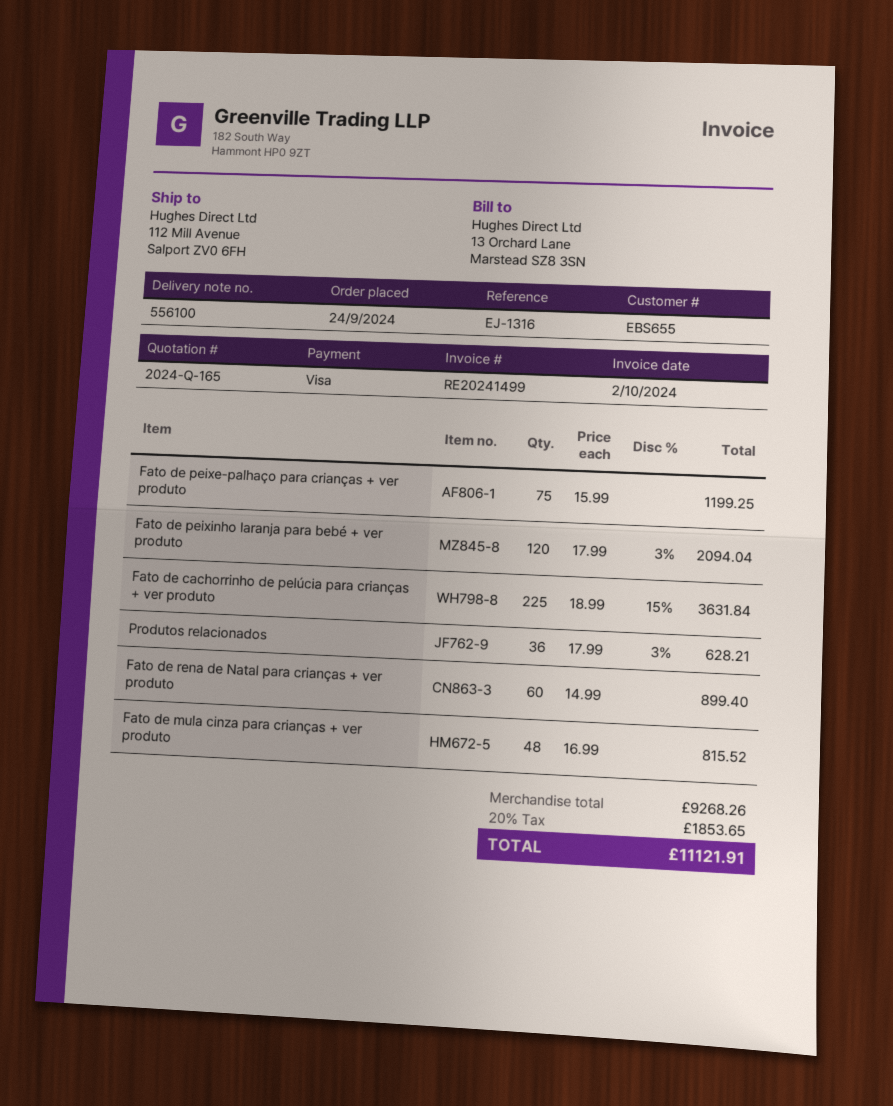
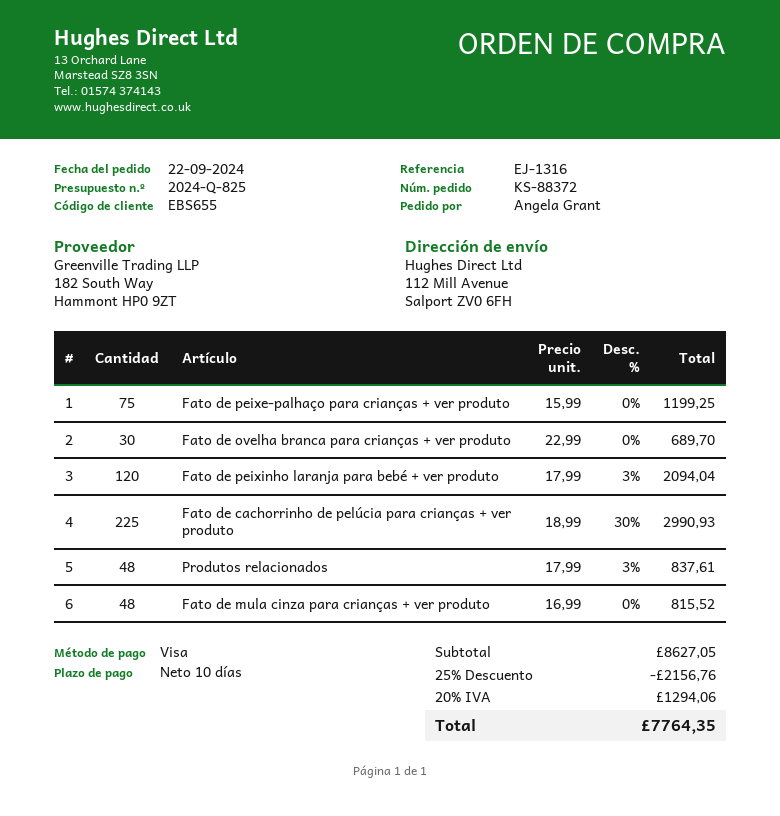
quote number: 2024-Q-165 -> 2024-Q-825
order date: 2024-09-24 -> 2024-09-22
Fato de cachorrinho de pelúcia para crianças + ver produto: 225 x 18.99 - 15% = 3631.84 -> 225 x 18.99 - 30% = 2990.93
Produtos relacionados: 36 x 17.99 - 3% = 628.21 -> 48 x 17.99 - 3% = 837.61
Fato de rena de Natal para crianças + ver produto: 60 x 14.99 = 899.40 -> none
Fato de ovelha branca para crianças + ver produto: none -> 30 x 22.99 = 689.70
subtotal: 9268.26 -> 8627.05
discount: none -> 25% = 2156.76
tax: 20% = 1853.65 -> 20% = 1294.06
total: 11121.91 -> 7764.35

